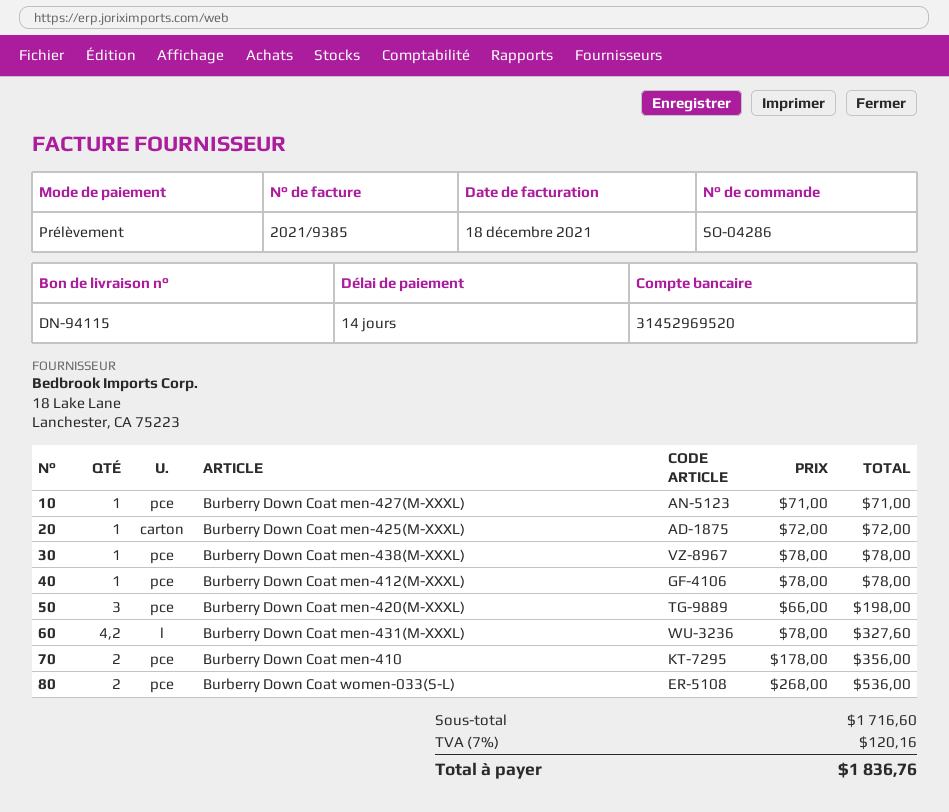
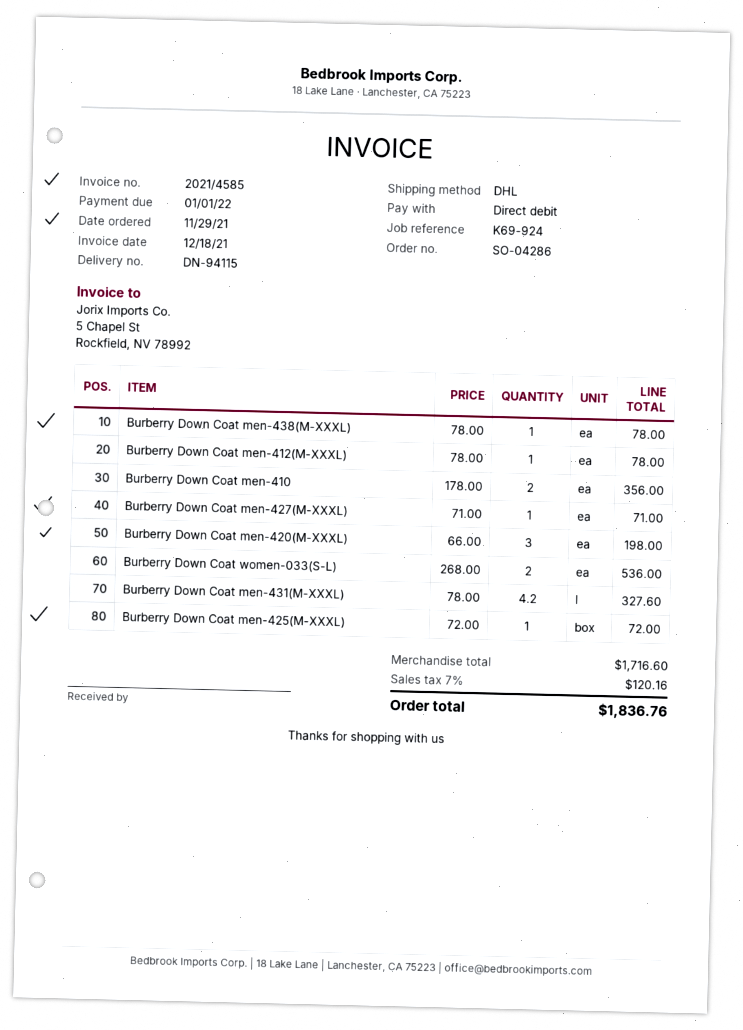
invoice number: 2021/9385 -> 2021/4585

